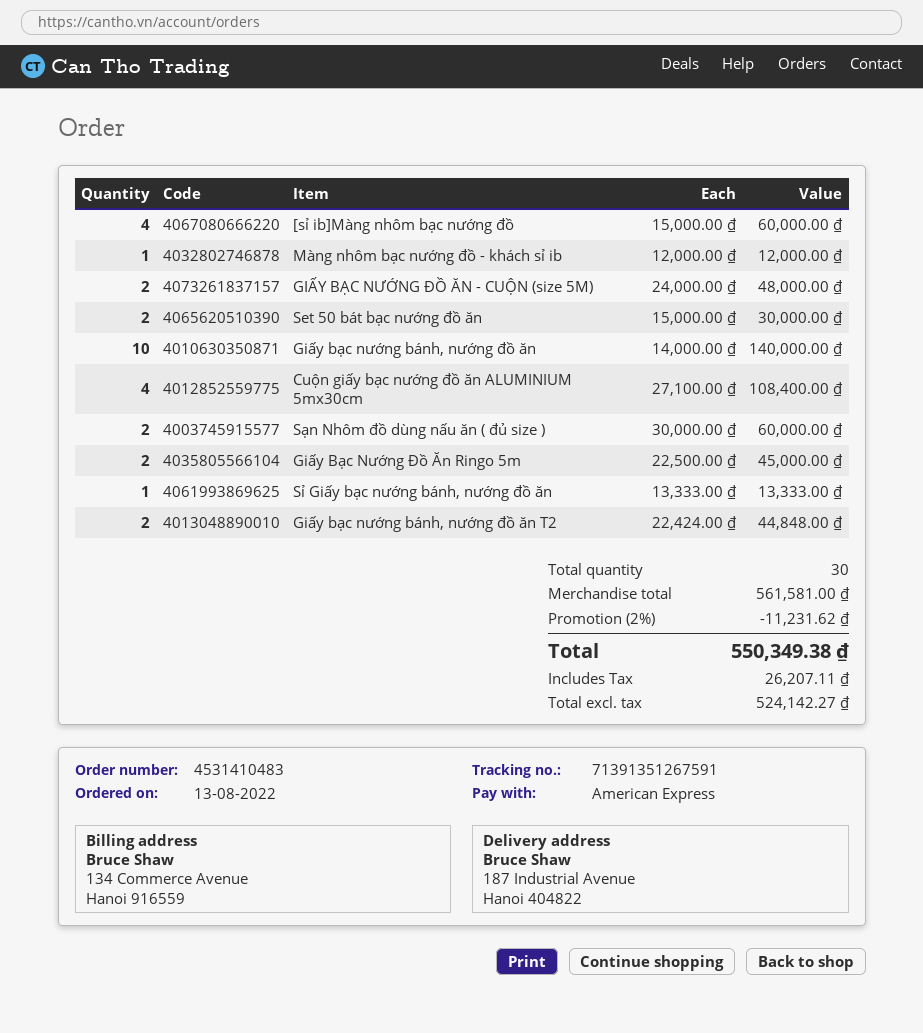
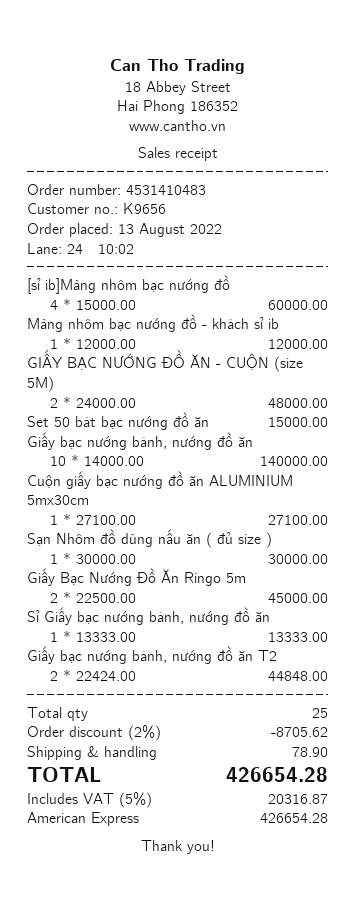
Set 50 bát bạc nướng đồ ăn: 2 x 15000.00 = 30000.00 -> 1 x 15000.00 = 15000.00
Cuộn giấy bạc nướng đồ ăn ALUMINIUM 5mx30cm: 4 x 27100.00 = 108400.00 -> 1 x 27100.00 = 27100.00
Sạn Nhôm đồ dùng nấu ăn ( đủ size ): 2 x 30000.00 = 60000.00 -> 1 x 30000.00 = 30000.00
total quantity: 30 -> 25
discount: 2% = 11231.62 -> 2% = 8705.62
shipping: none -> 78.90
tax: 26207.11 -> 20316.87
total: 550349.38 -> 426654.28

